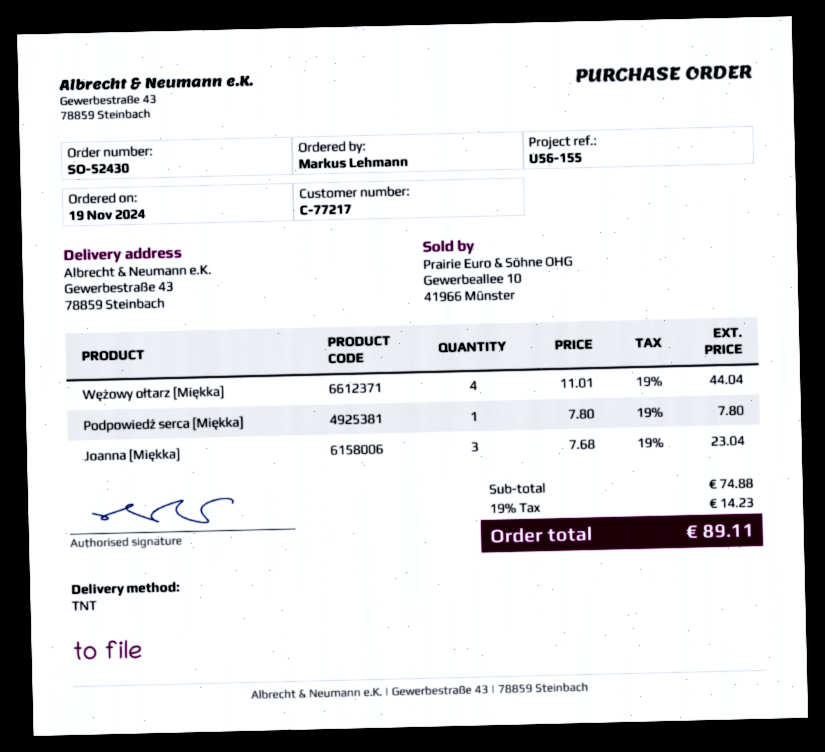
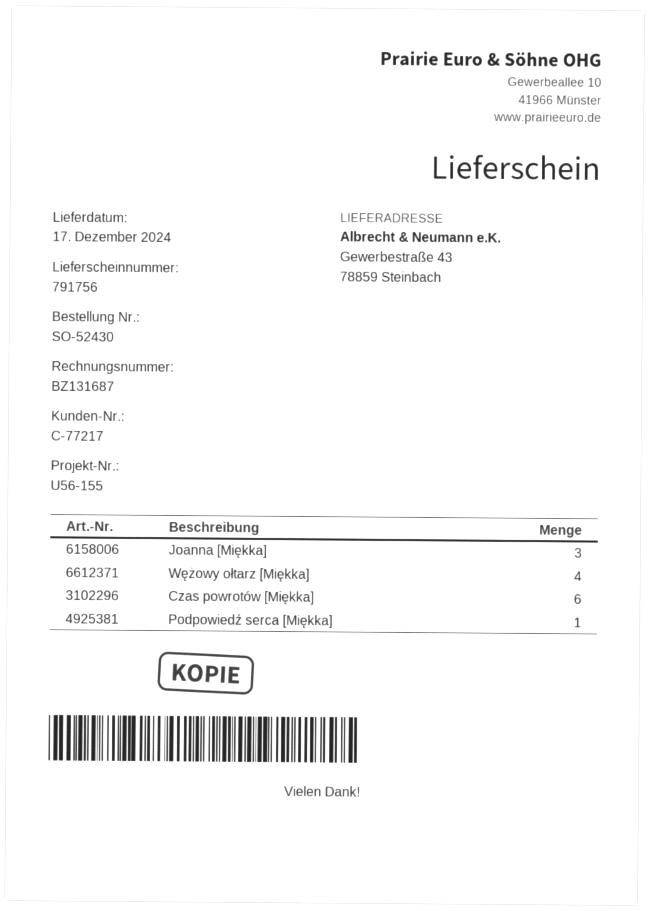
Czas powrotów [Miękka]: none -> 6

